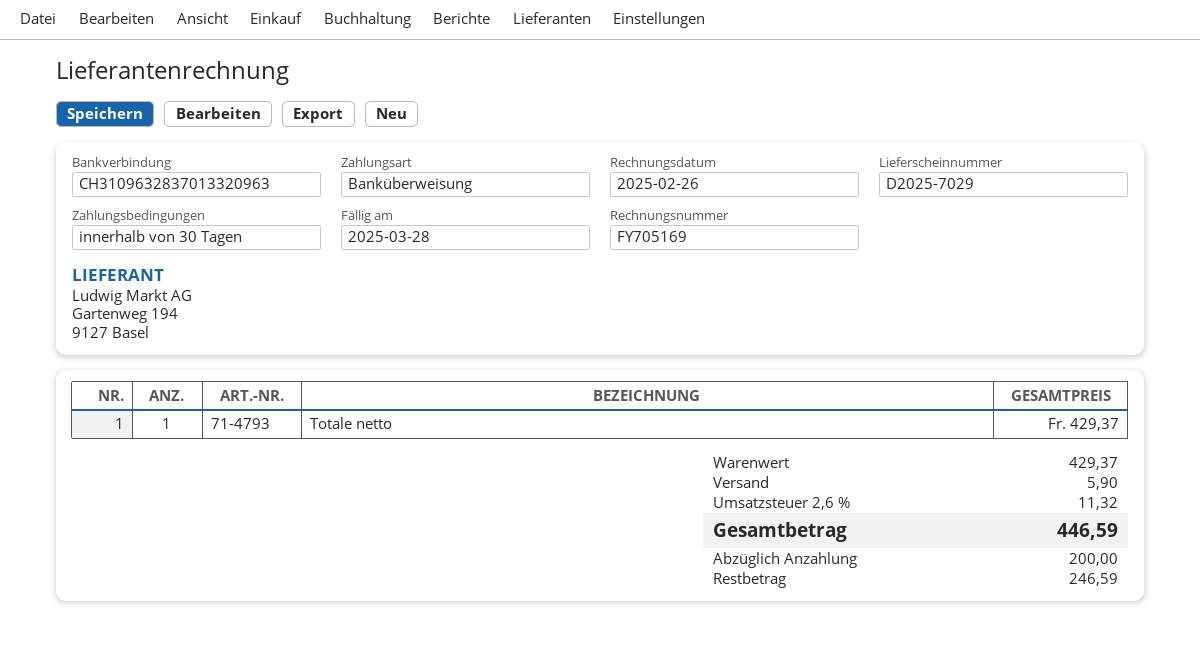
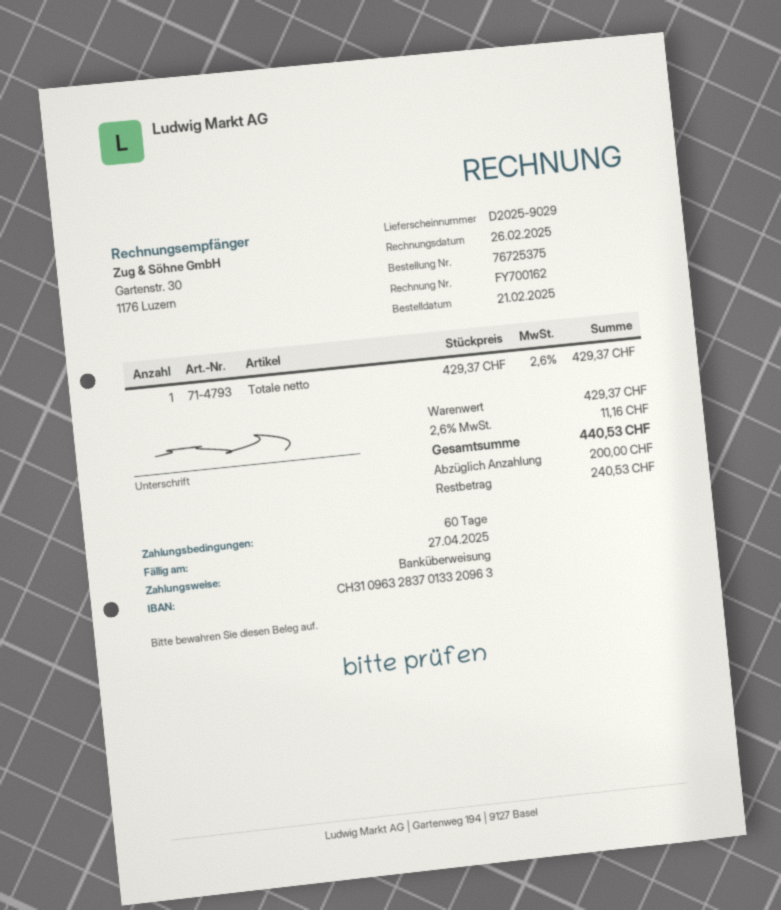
delivery note number: D2025-7029 -> D2025-9029
invoice number: FY705169 -> FY700162
payment terms: 30 days -> 60 days
due date: 2025-03-28 -> 2025-04-27
shipping: 5.90 -> none
tax: 2.6% = 11.32 -> 2.6% = 11.16
total: 446.59 -> 440.53
balance: 246.59 -> 240.53

